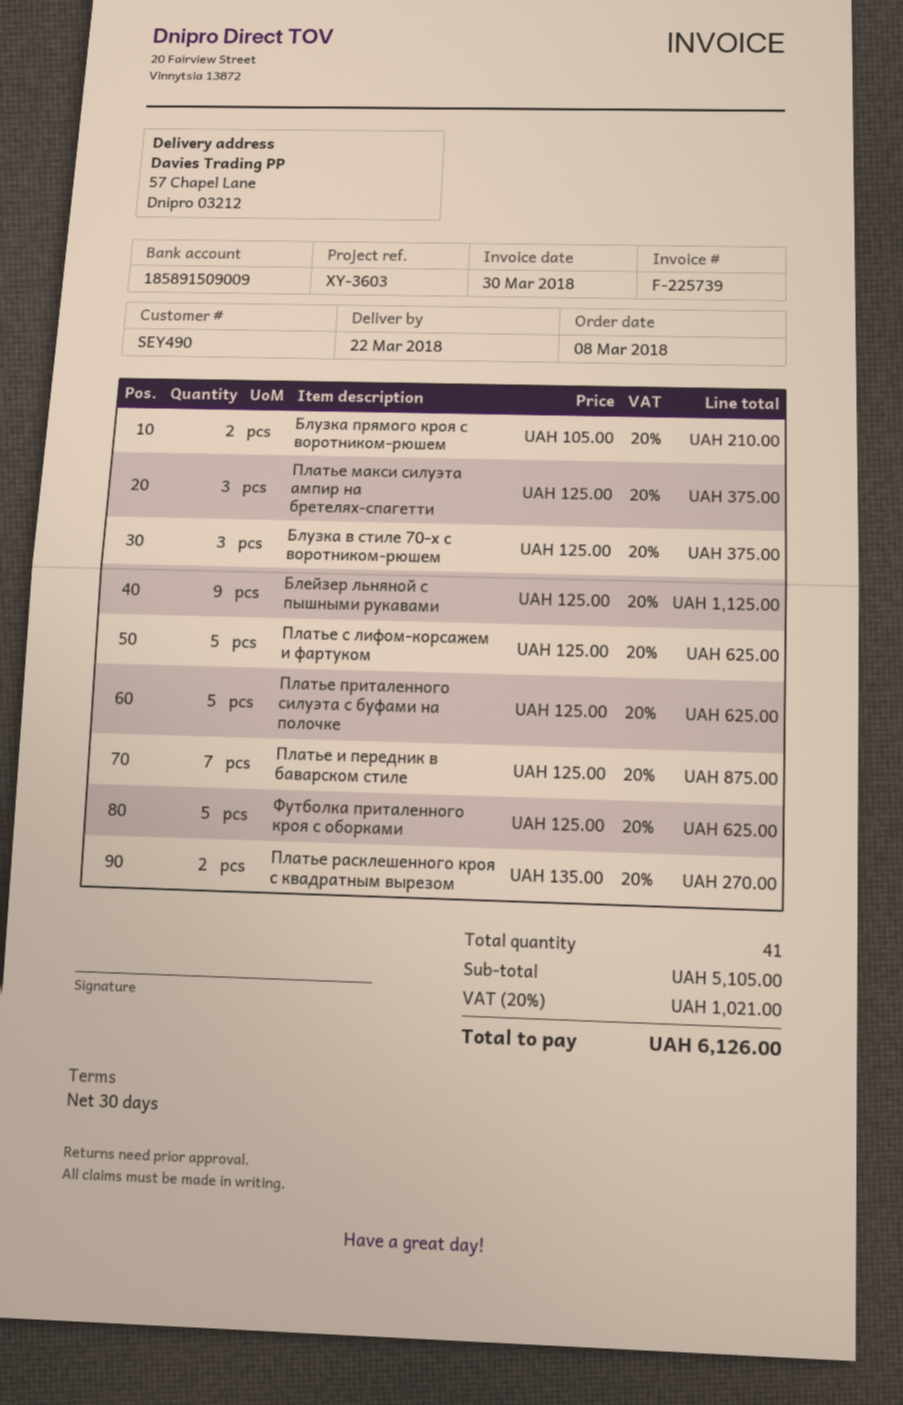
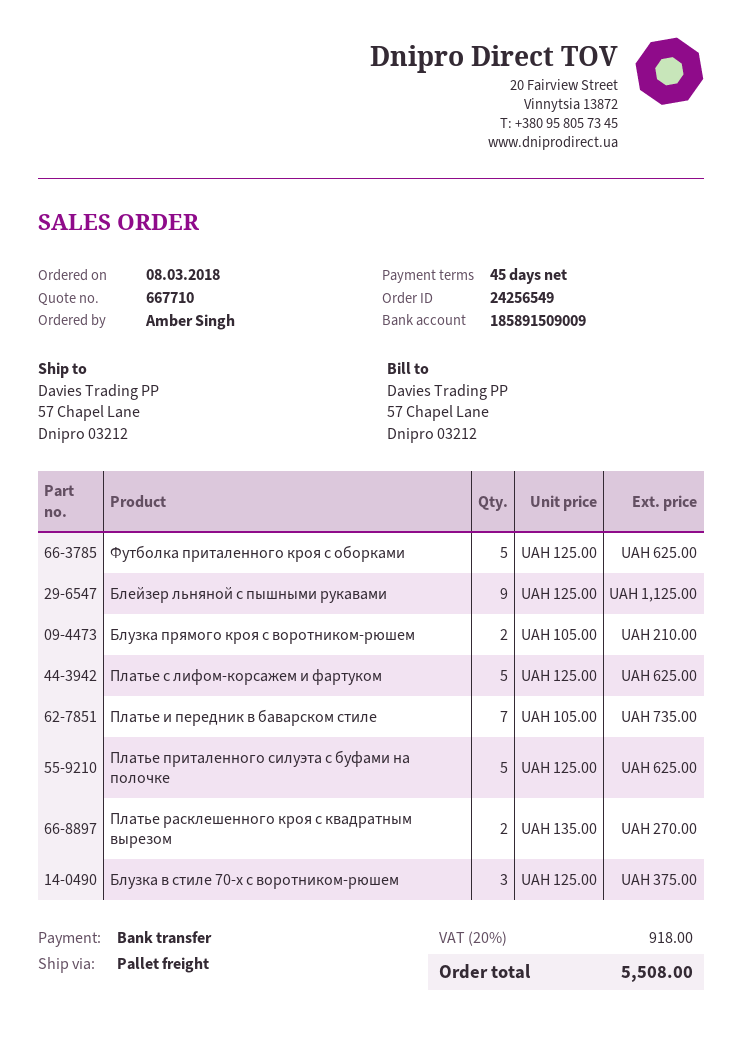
payment terms: 30 days -> 45 days
Платье макси силуэта ампир на бретелях-спагетти: 3 x 125.00 = 375.00 -> none
Платье и передник в баварском стиле: 7 x 125.00 = 875.00 -> 7 x 105.00 = 735.00
tax: 20% = 1021.00 -> 20% = 918.00
total: 6126.00 -> 5508.00

